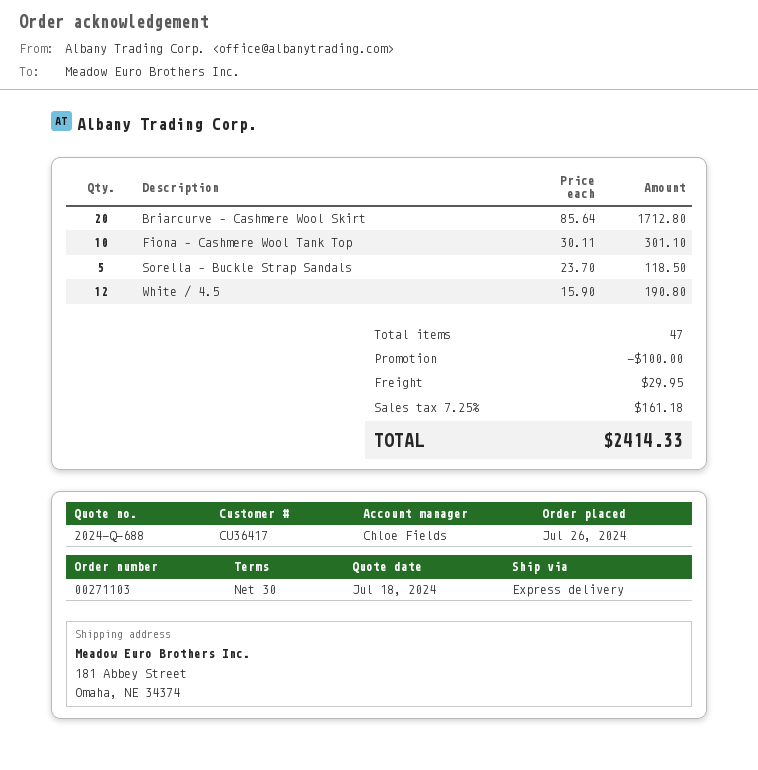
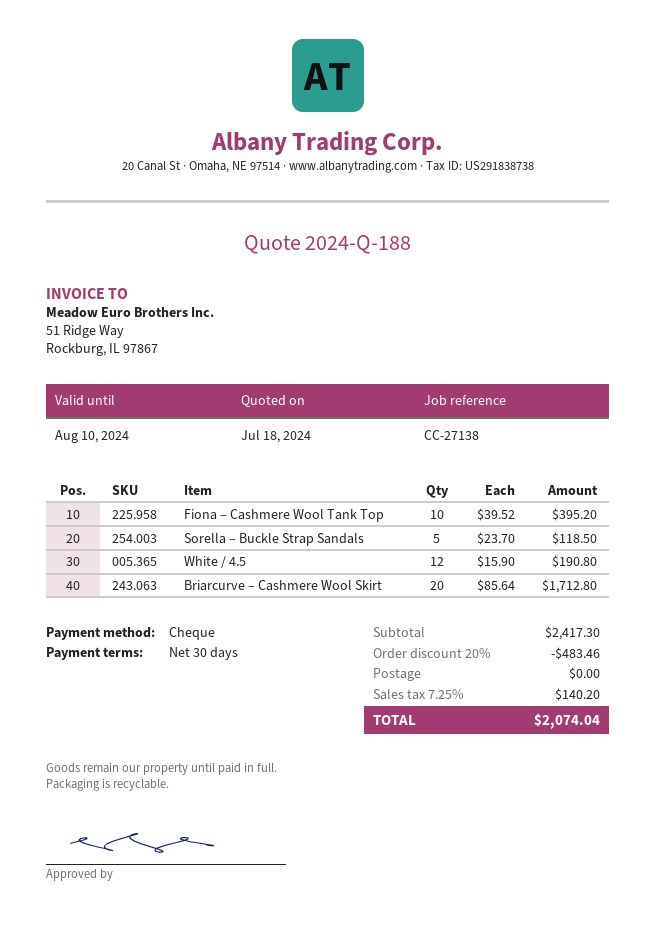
quote number: 2024-Q-688 -> 2024-Q-188
Fiona – Cashmere Wool Tank Top: 10 x 30.11 = 301.10 -> 10 x 39.52 = 395.20
discount: 100.00 -> 483.46
shipping: 29.95 -> 0.00
tax: 7.25% = 161.18 -> 7.25% = 140.20
total: 2414.33 -> 2074.04

